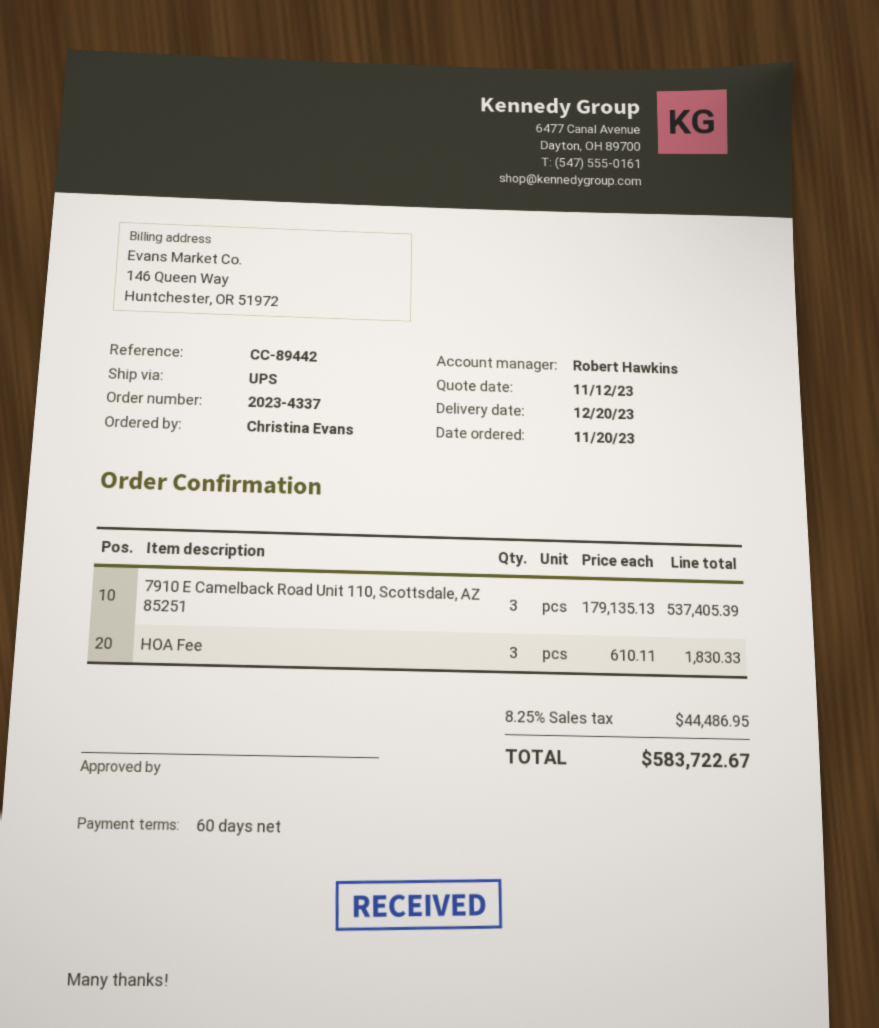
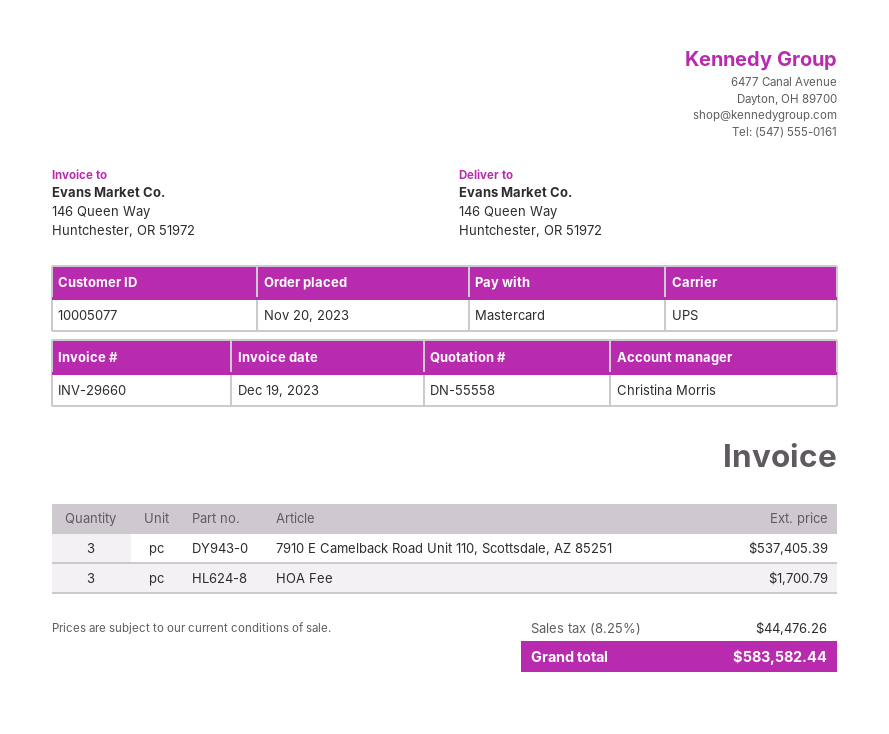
sales rep: Robert Hawkins -> Christina Morris
HOA Fee: 3 for 1830.33 -> 3 for 1700.79
tax: 8.25% = 44486.95 -> 8.25% = 44476.26
total: 583722.67 -> 583582.44

